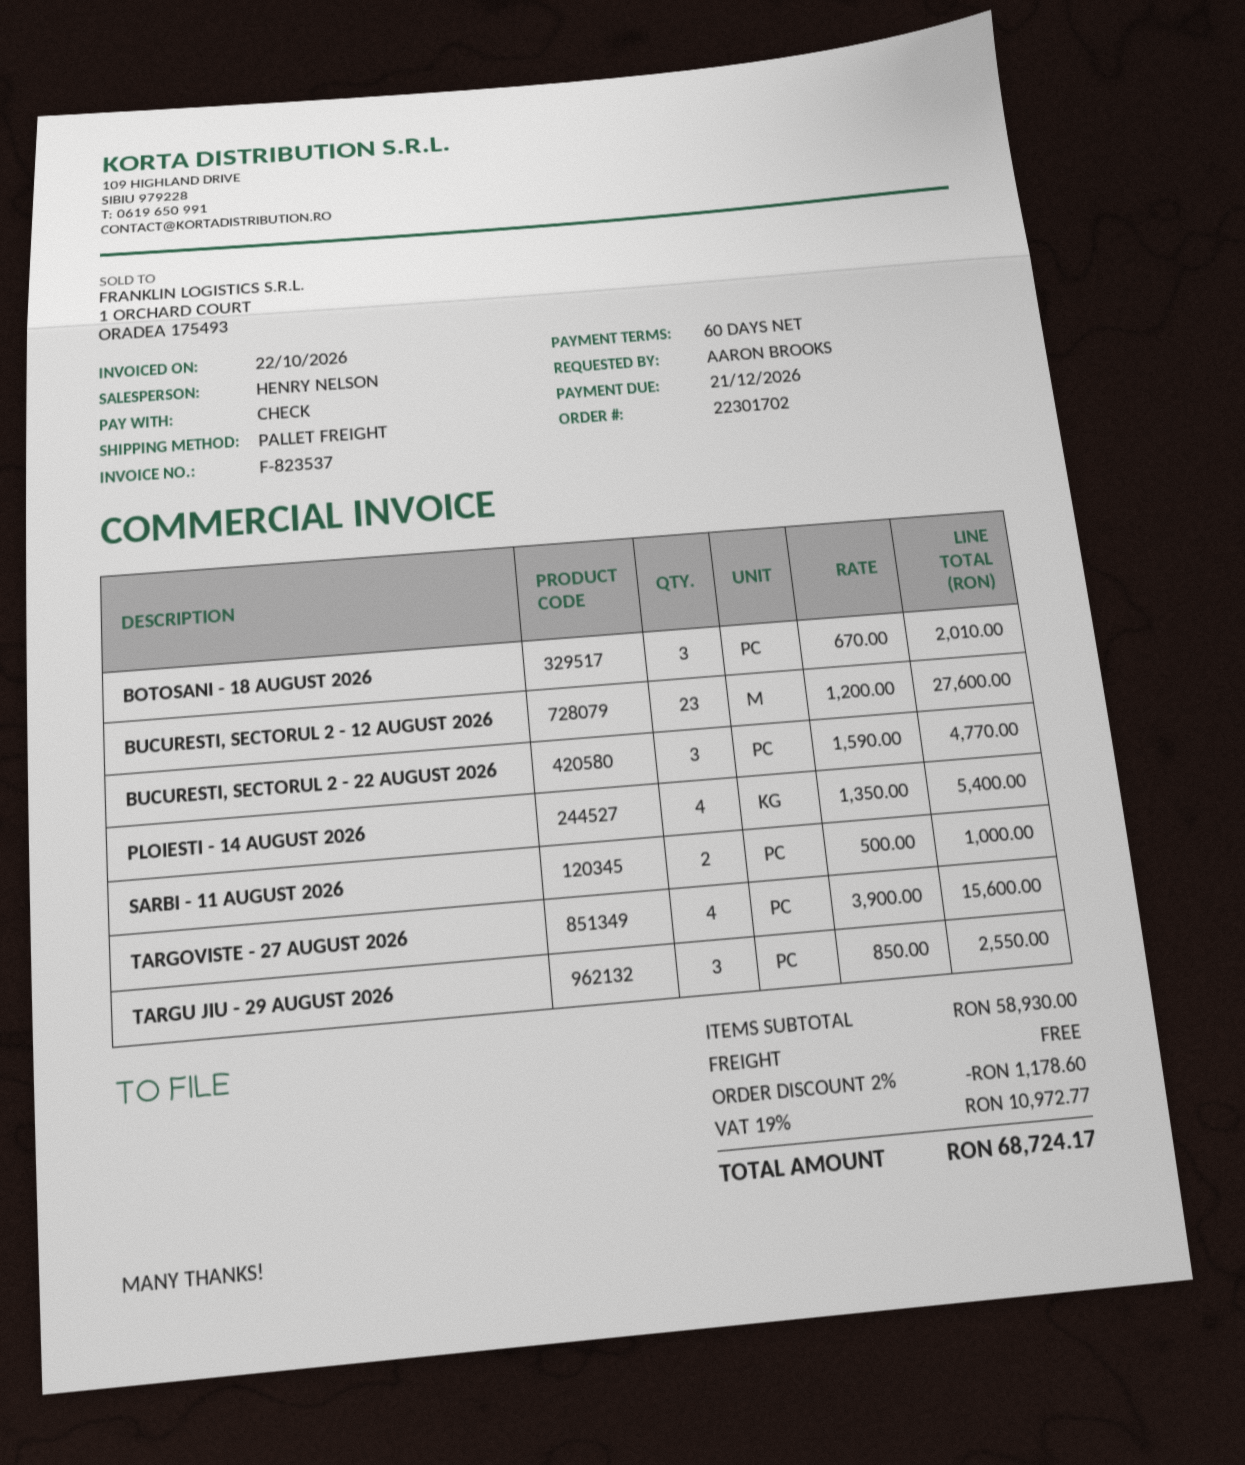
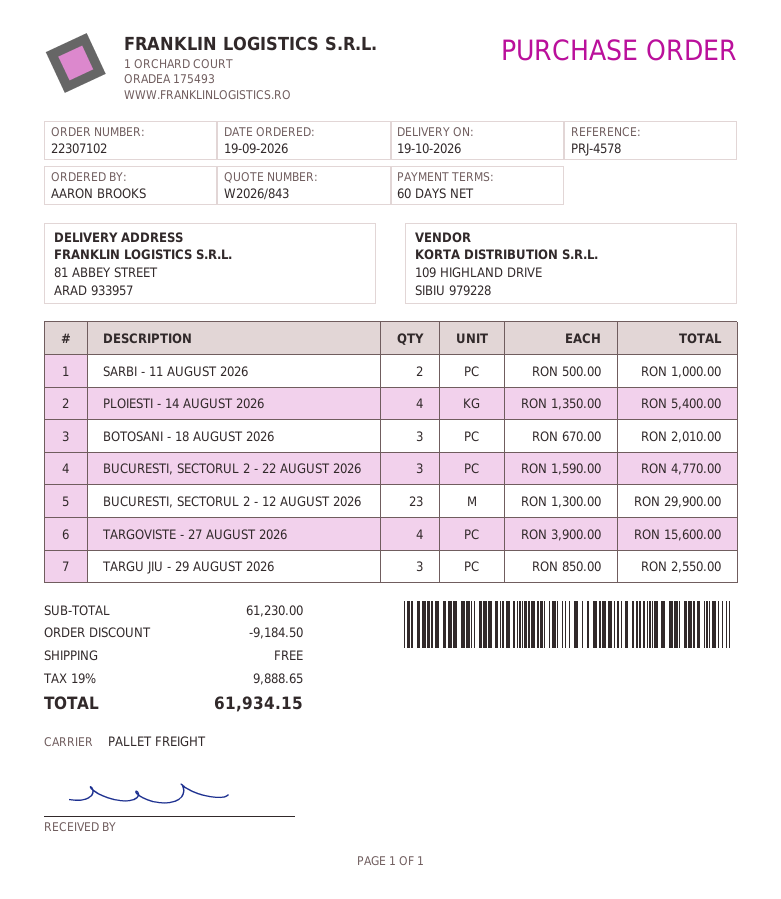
order number: 22301702 -> 22307102
BUCURESTI, SECTORUL 2 - 12 AUGUST 2026: 23 x 1200.00 = 27600.00 -> 23 x 1300.00 = 29900.00
subtotal: 58930.00 -> 61230.00
discount: 1178.60 -> 9184.50
tax: 19% = 10972.77 -> 19% = 9888.65
total: 68724.17 -> 61934.15

